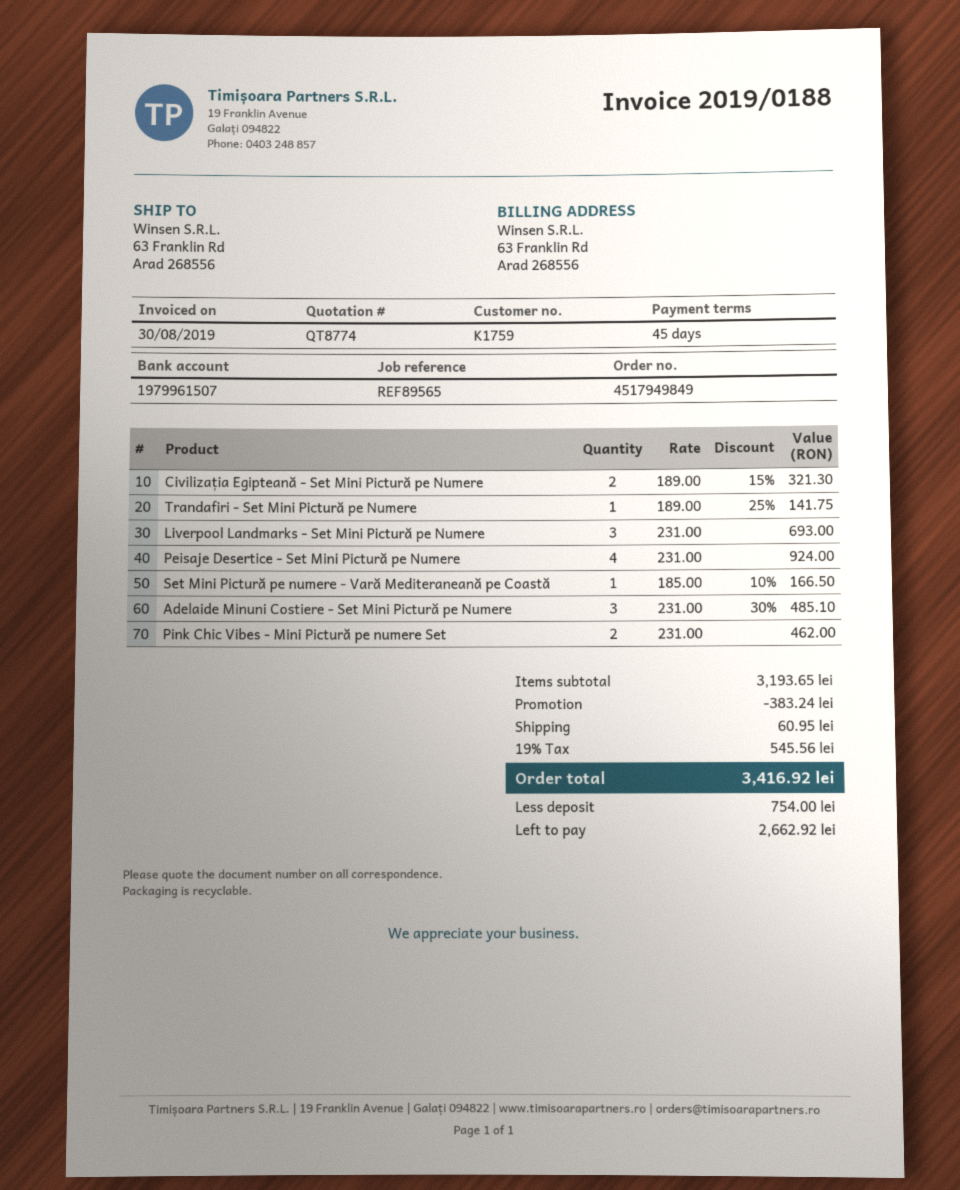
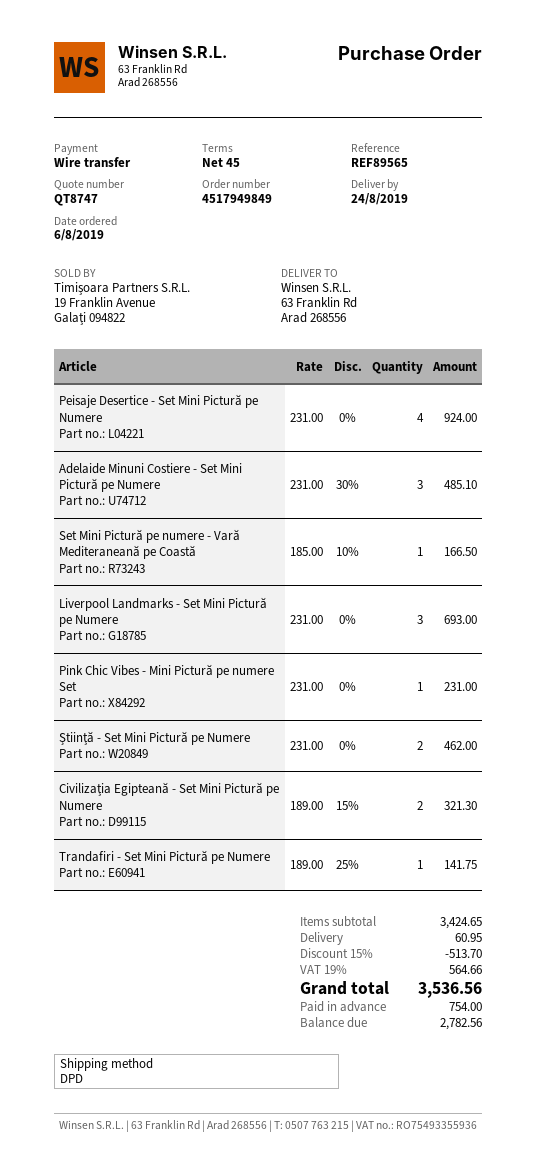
quote number: QT8774 -> QT8747
Pink Chic Vibes - Mini Pictură pe numere Set: 2 x 231.00 = 462.00 -> 1 x 231.00 = 231.00
Știință - Set Mini Pictură pe Numere: none -> 2 x 231.00 = 462.00
subtotal: 3193.65 -> 3424.65
discount: 383.24 -> 513.70
tax: 19% = 545.56 -> 19% = 564.66
total: 3416.92 -> 3536.56
balance: 2662.92 -> 2782.56

